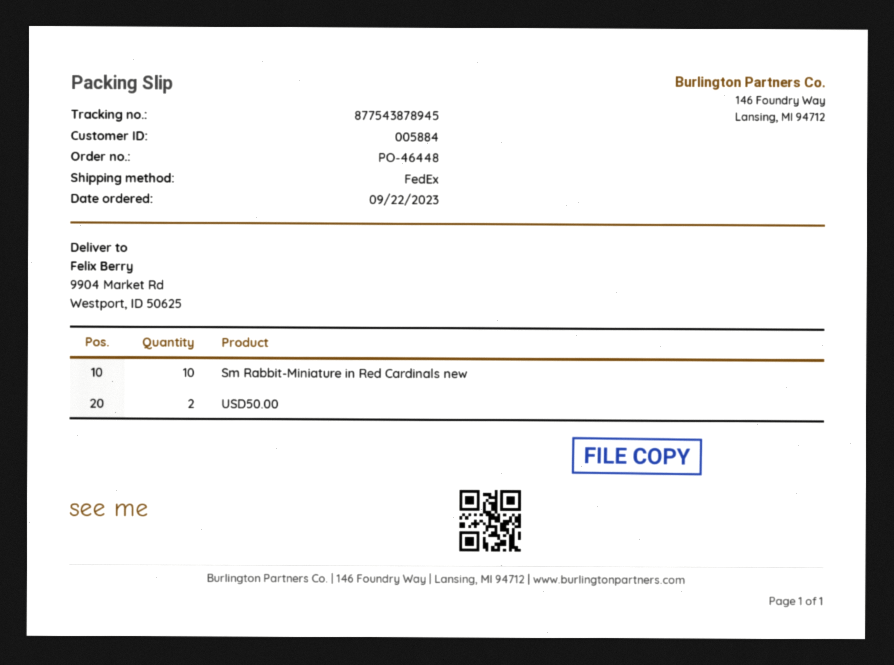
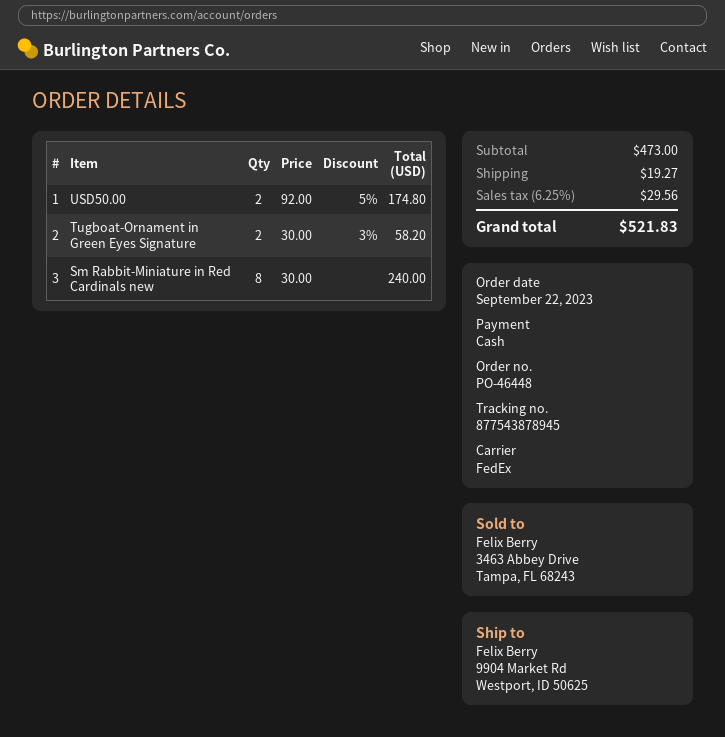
Sm Rabbit-Miniature in Red Cardinals new: 10 -> 8
Tugboat-Ornament in Green Eyes Signature: none -> 2

